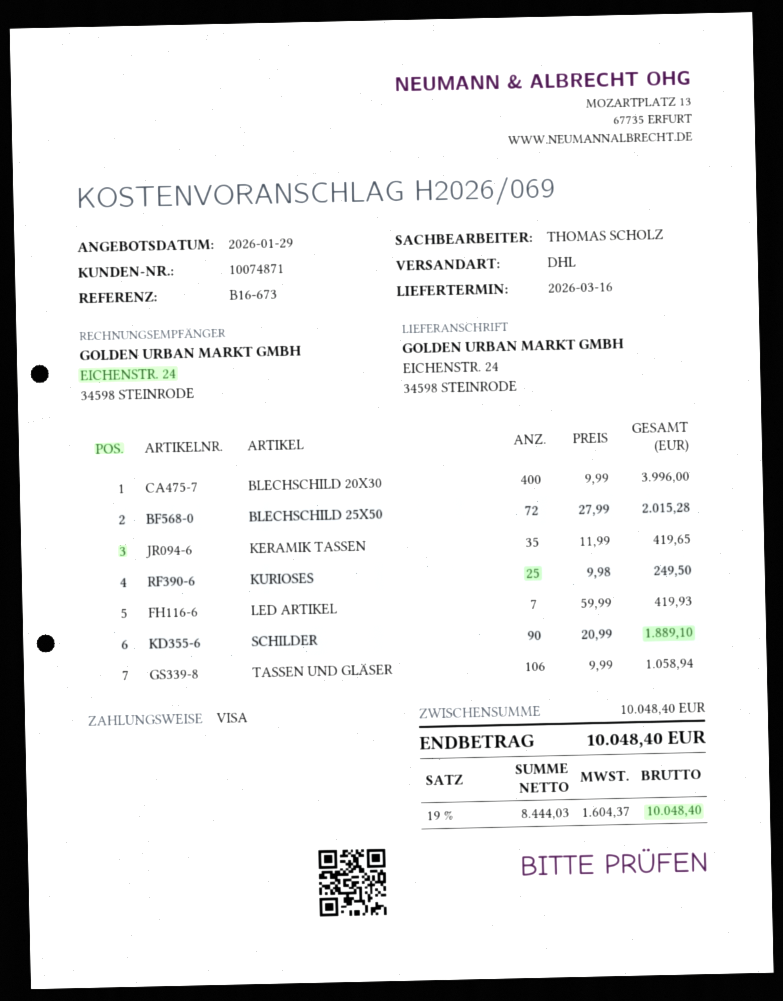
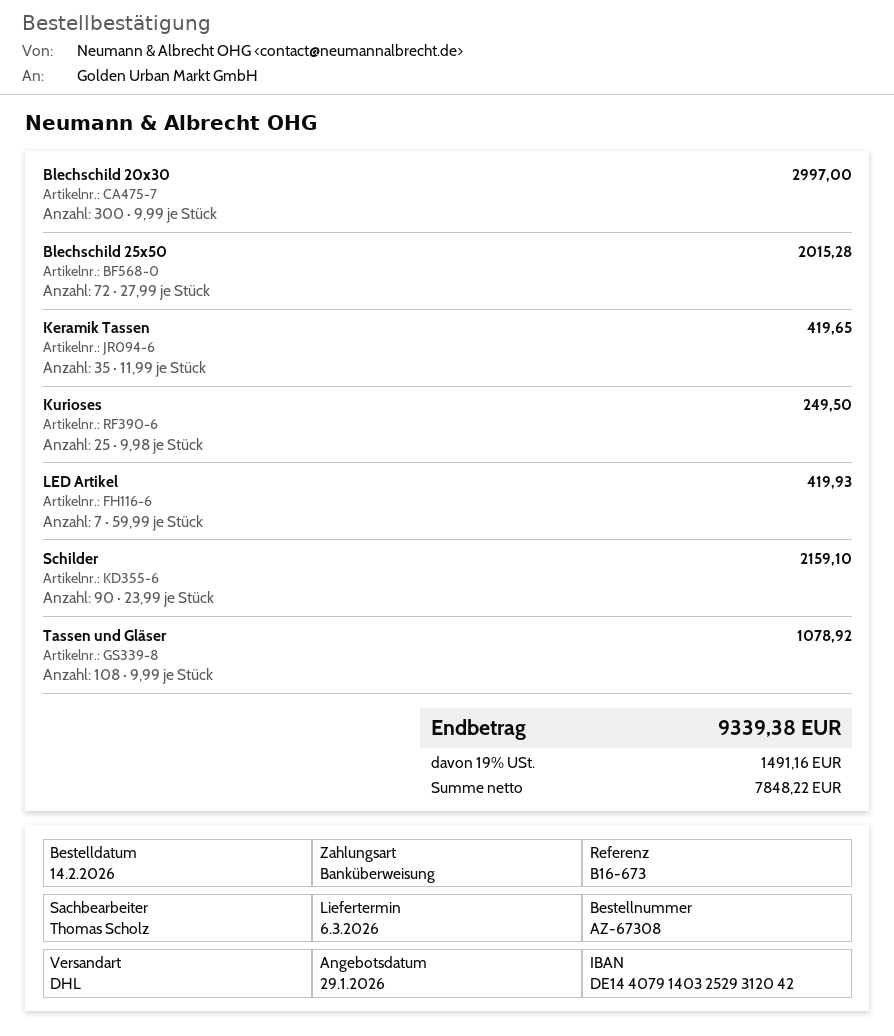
delivery date: 2026-03-16 -> 2026-03-06
payment method: Visa -> bank transfer
BLECHSCHILD 20X30: 400 x 9.99 = 3996.00 -> 300 x 9.99 = 2997.00
SCHILDER: 90 x 20.99 = 1889.10 -> 90 x 23.99 = 2159.10
TASSEN UND GLÄSER: 106 x 9.99 = 1058.94 -> 108 x 9.99 = 1078.92
net: 8444.03 -> 7848.22
tax: 19% = 1604.37 -> 19% = 1491.16
total: 10048.40 -> 9339.38

